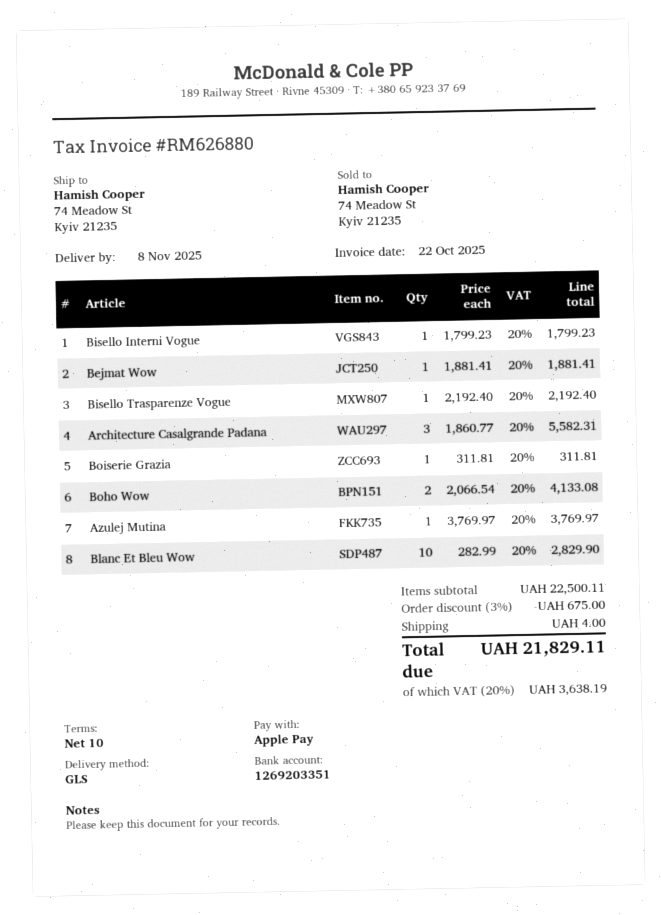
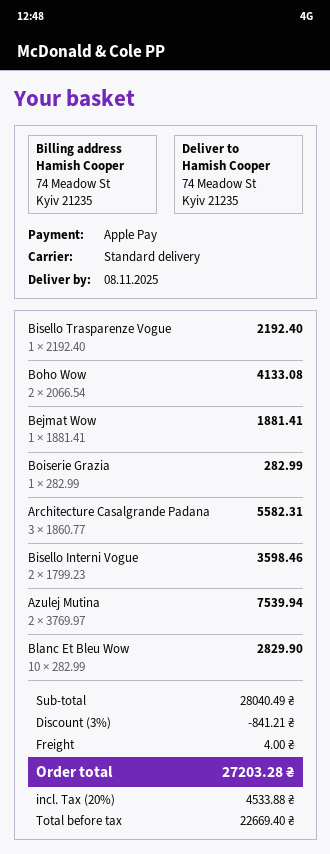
shipping method: GLS -> standard
Bisello Interni Vogue: 1 x 1799.23 = 1799.23 -> 2 x 1799.23 = 3598.46
Boiserie Grazia: 1 x 311.81 = 311.81 -> 1 x 282.99 = 282.99
Azulej Mutina: 1 x 3769.97 = 3769.97 -> 2 x 3769.97 = 7539.94
subtotal: 22500.11 -> 28040.49
discount: 3% = 675.00 -> 3% = 841.21
tax: 20% = 3638.19 -> 20% = 4533.88
total: 21829.11 -> 27203.28

